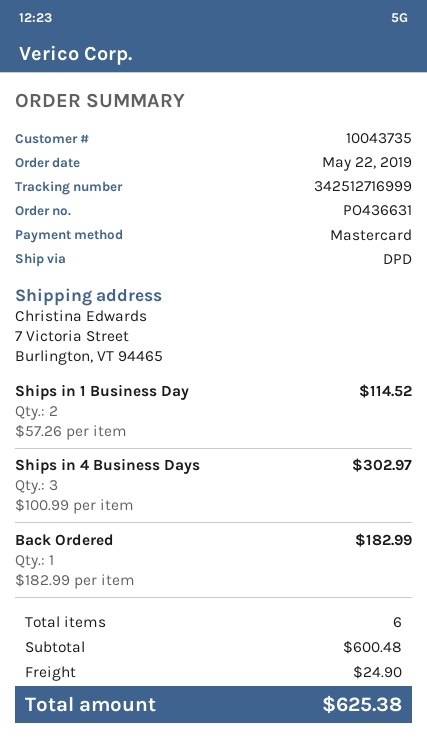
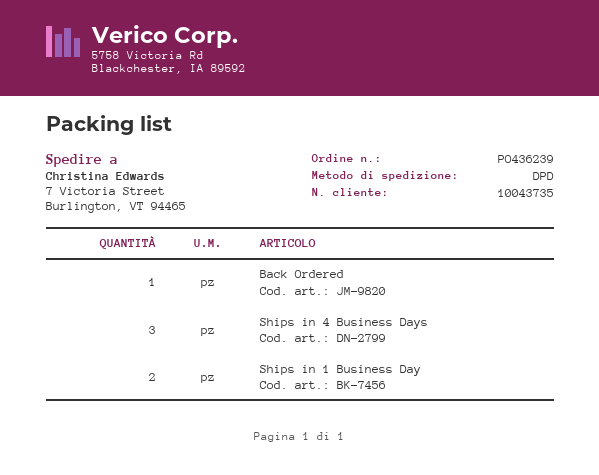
order number: PO436631 -> PO436239

